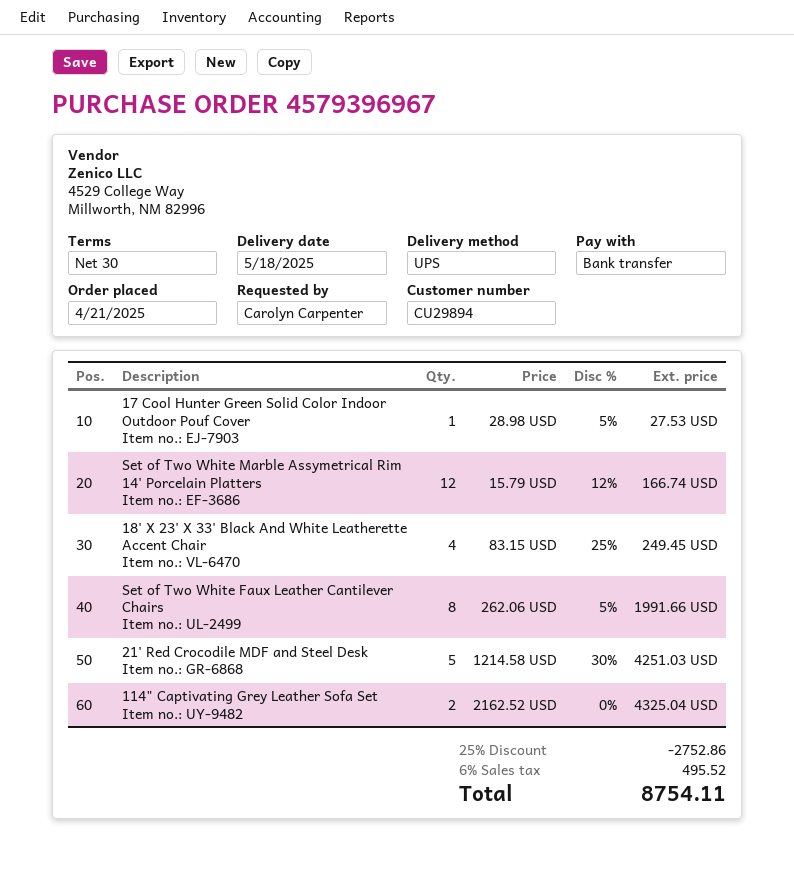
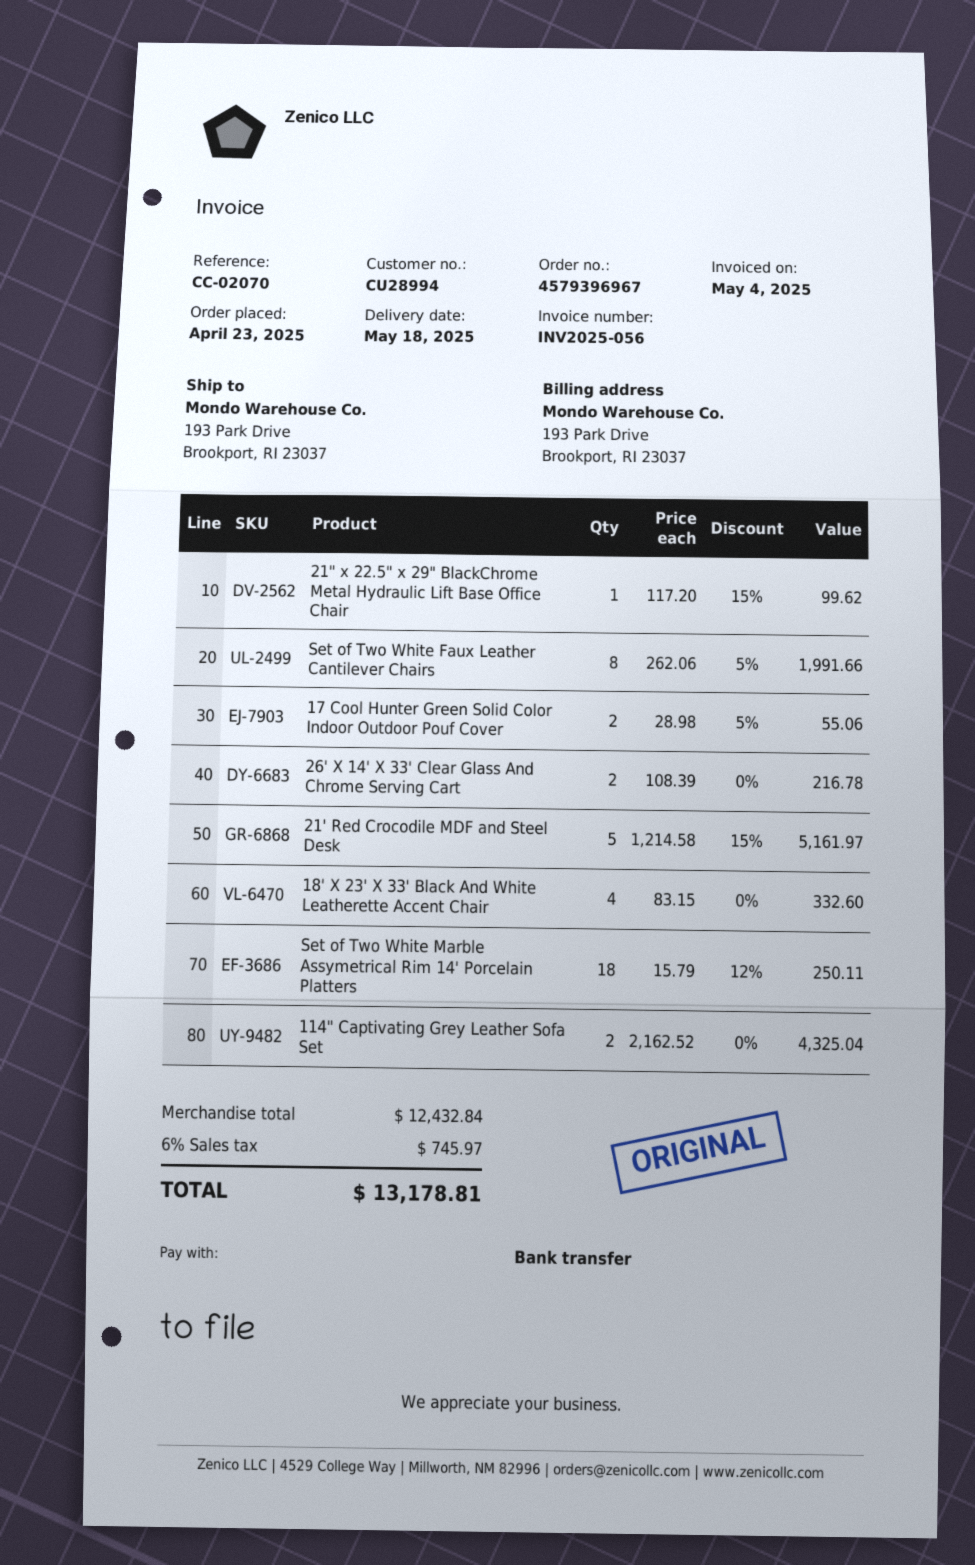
order date: 2025-04-21 -> 2025-04-23
customer number: CU29894 -> CU28994
17 Cool Hunter Green Solid Color Indoor Outdoor Pouf Cover: 1 x 28.98 - 5% = 27.53 -> 2 x 28.98 - 5% = 55.06
Set of Two White Marble Assymetrical Rim 14' Porcelain Platters: 12 x 15.79 - 12% = 166.74 -> 18 x 15.79 - 12% = 250.11
18' X 23' X 33' Black And White Leatherette Accent Chair: 4 x 83.15 - 25% = 249.45 -> 4 x 83.15 = 332.60
21' Red Crocodile MDF and Steel Desk: 5 x 1214.58 - 30% = 4251.03 -> 5 x 1214.58 - 15% = 5161.97
21" x 22.5" x 29" BlackChrome Metal Hydraulic Lift Base Office Chair: none -> 1 x 117.20 - 15% = 99.62
26' X 14' X 33' Clear Glass And Chrome Serving Cart: none -> 2 x 108.39 = 216.78
discount: 25% = 2752.86 -> none
tax: 6% = 495.52 -> 6% = 745.97
total: 8754.11 -> 13178.81

